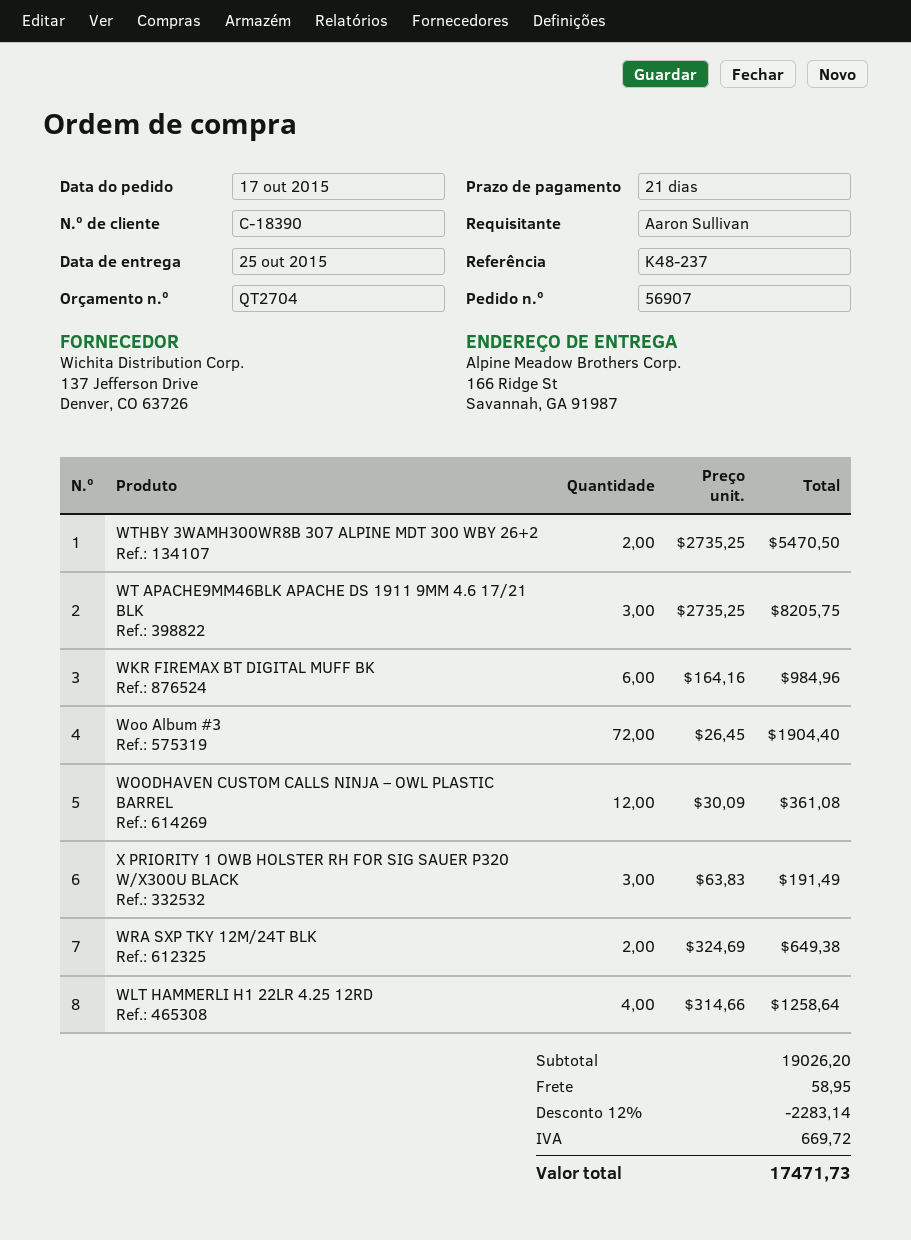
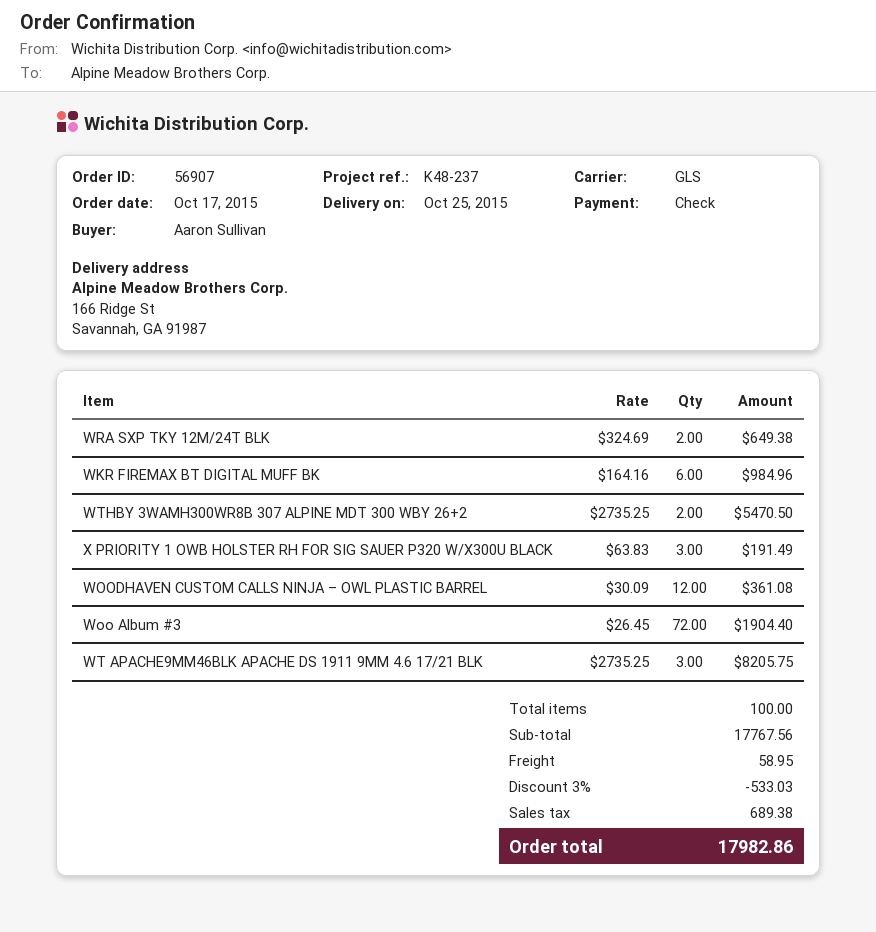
WLT HAMMERLI H1 22LR 4.25 12RD: 4 x 314.66 = 1258.64 -> none
subtotal: 19026.20 -> 17767.56
discount: 12% = 2283.14 -> 3% = 533.03
tax: 669.72 -> 689.38
total: 17471.73 -> 17982.86

